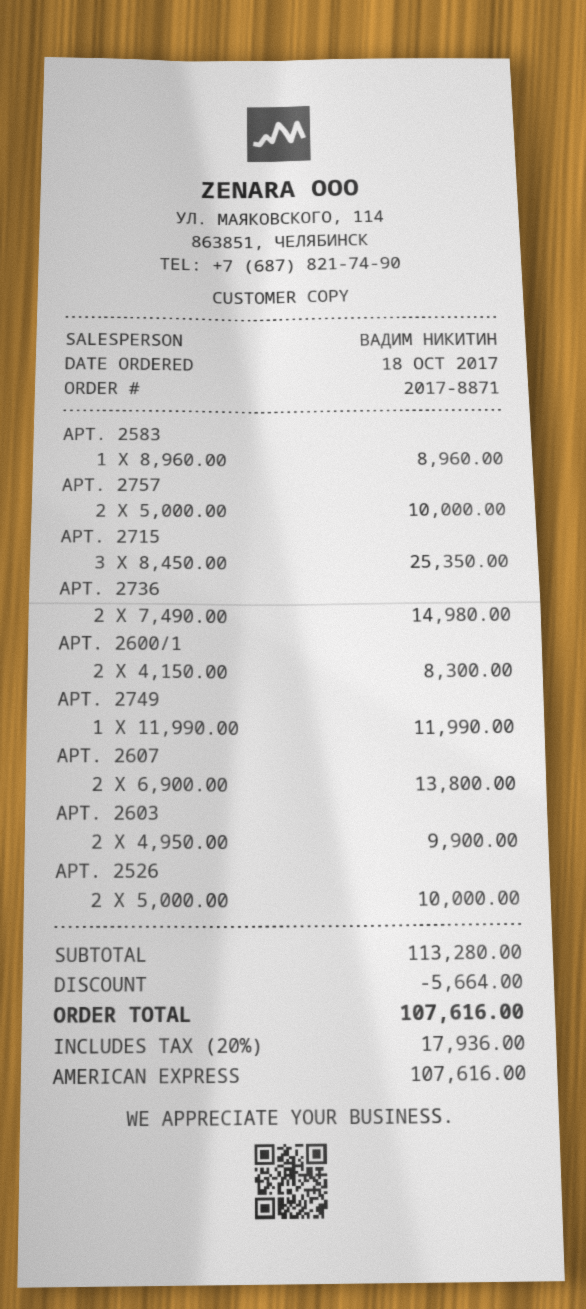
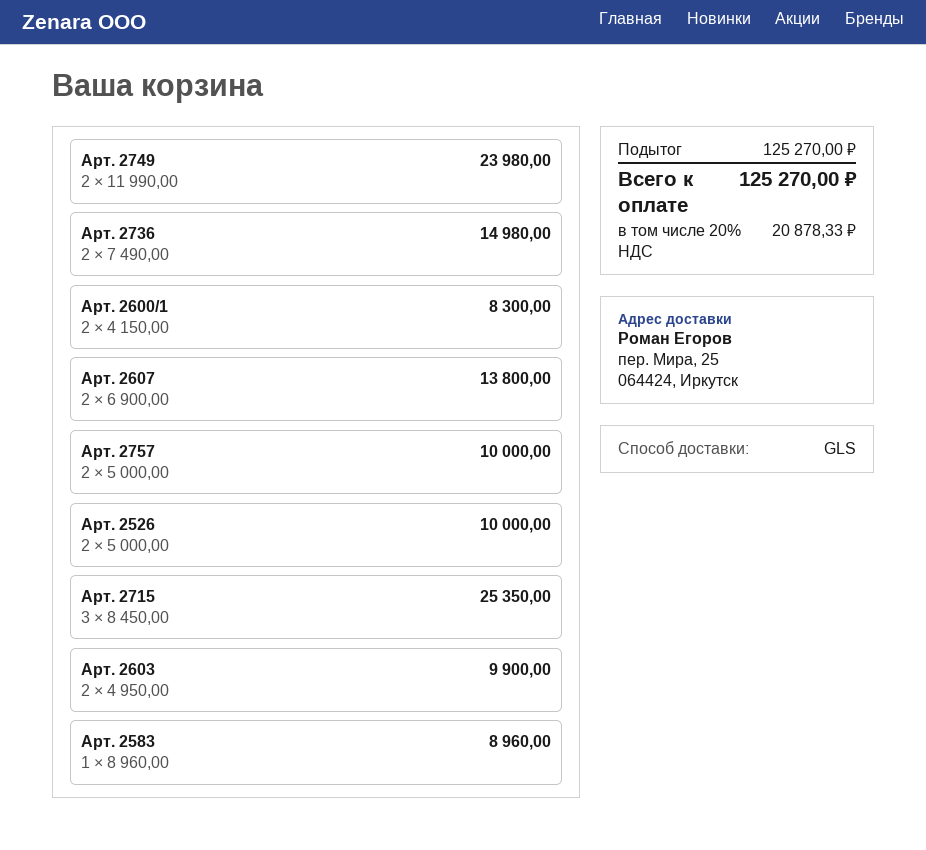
АРТ. 2749: 1 x 11990.00 = 11990.00 -> 2 x 11990.00 = 23980.00
subtotal: 113280.00 -> 125270.00
discount: 5664.00 -> none
tax: 20% = 17936.00 -> 20% = 20878.33
total: 107616.00 -> 125270.00

